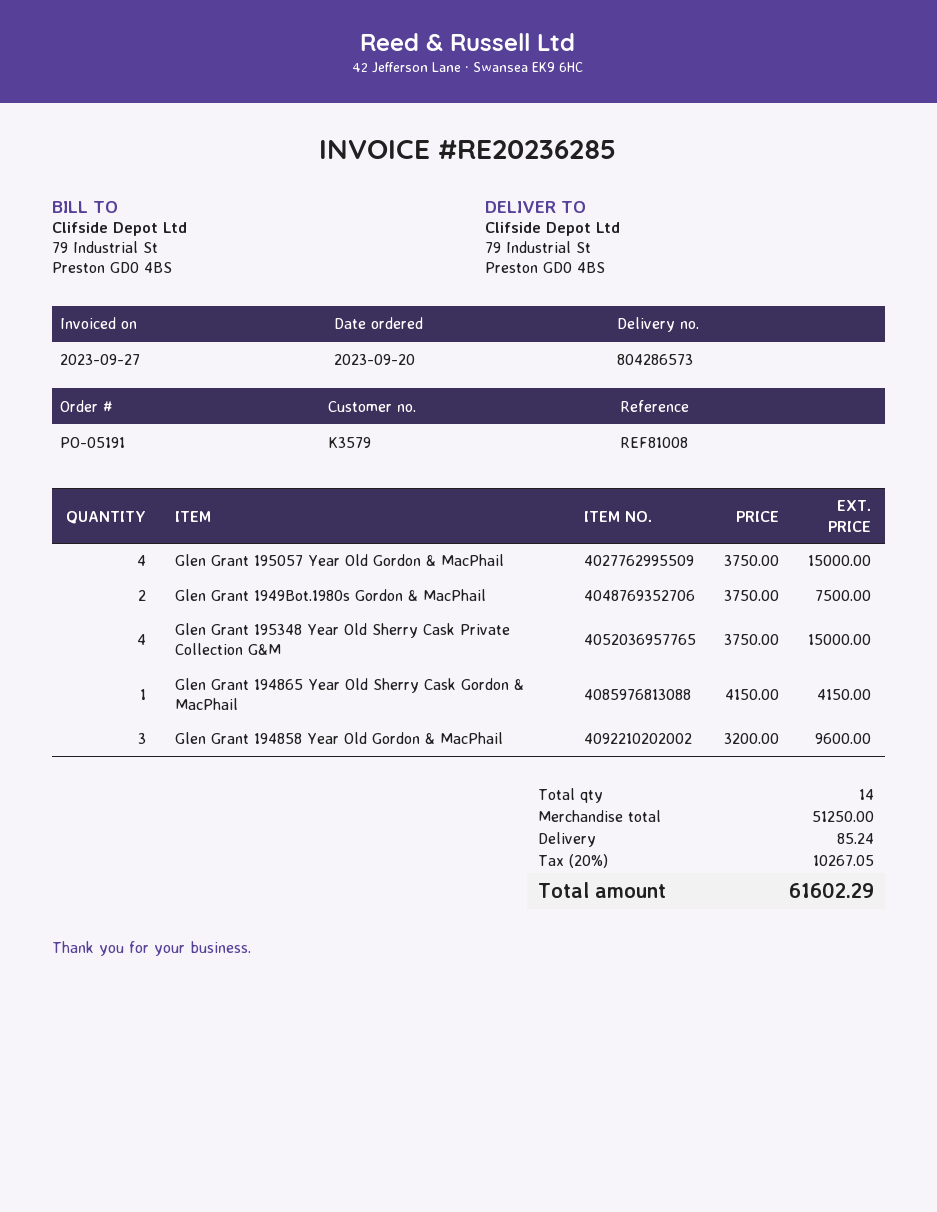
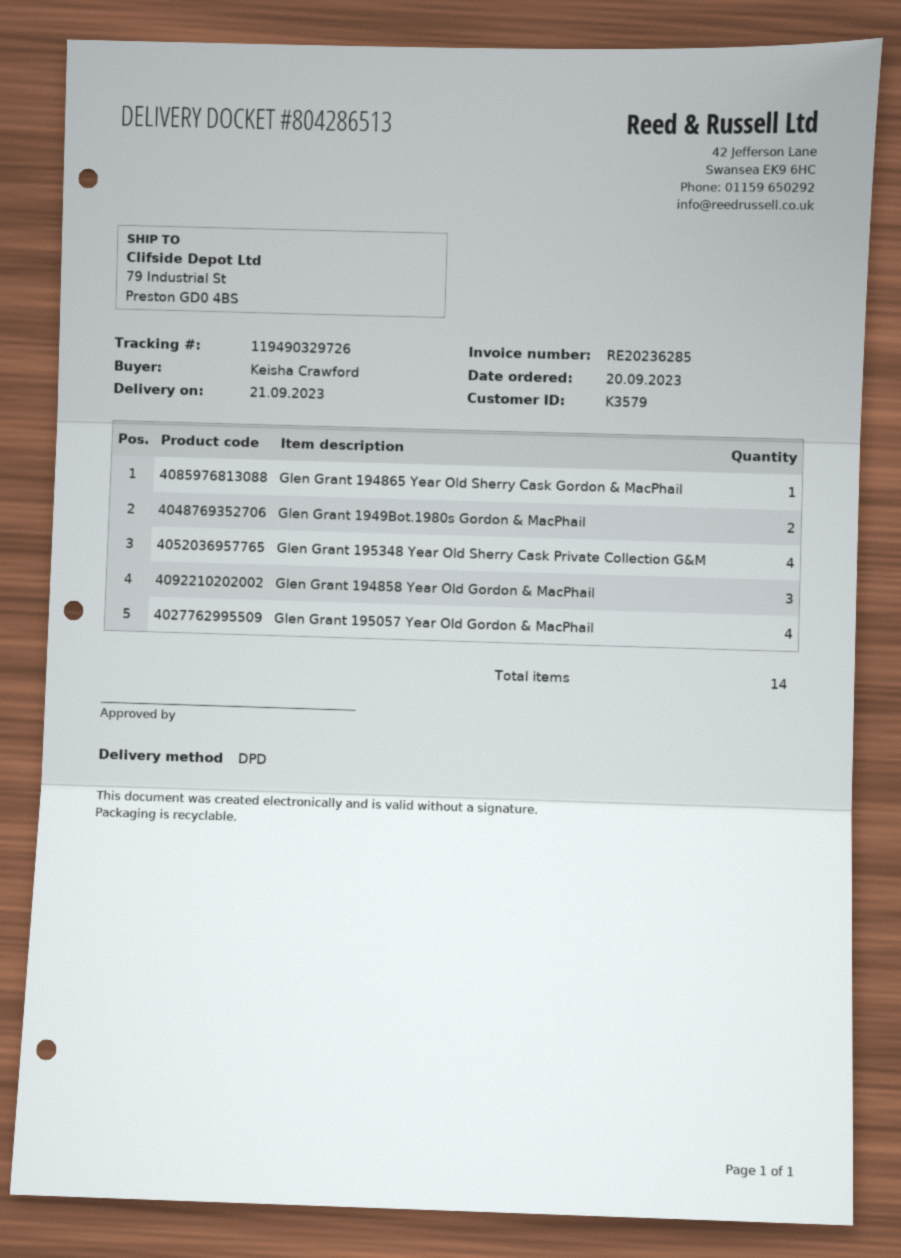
delivery note number: 804286573 -> 804286513

